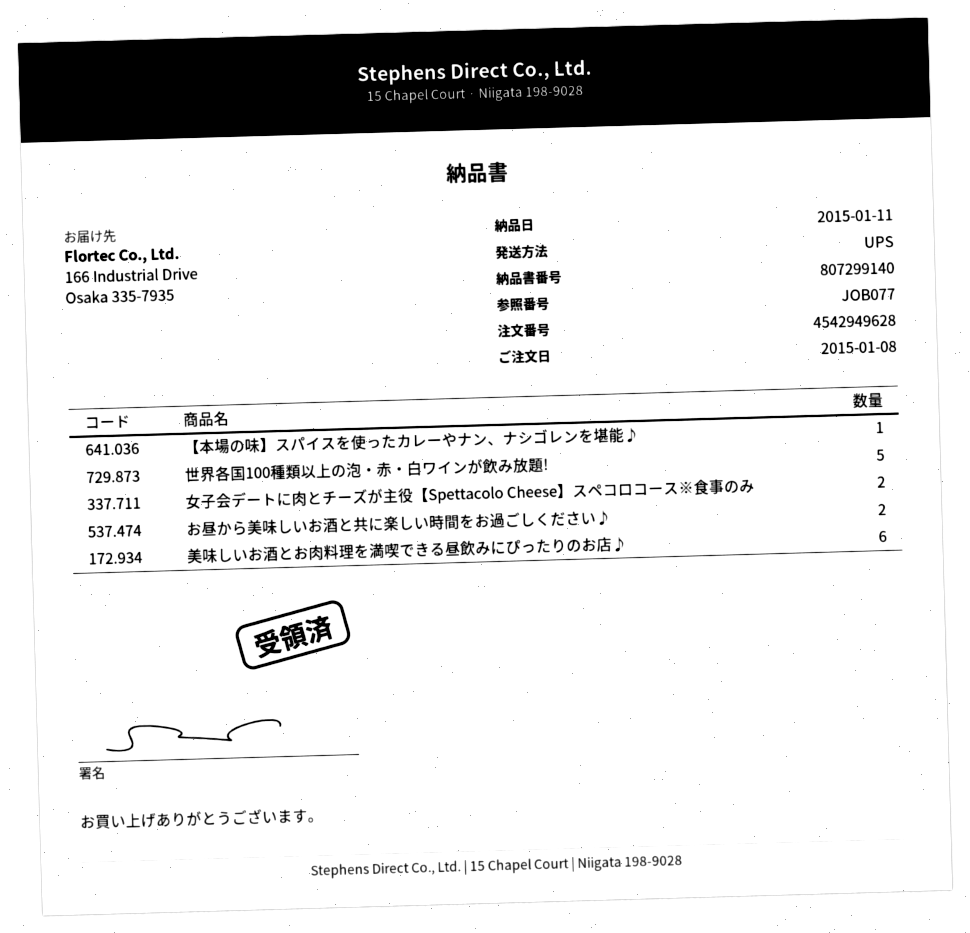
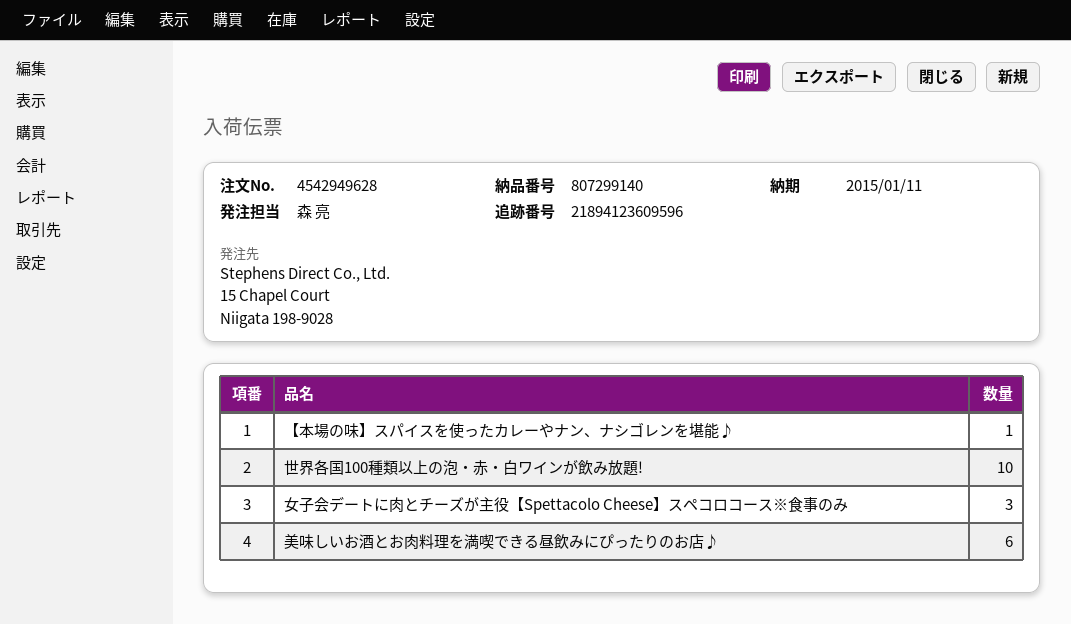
世界各国100種類以上の泡・赤・白ワインが飲み放題!: 5 -> 10
女子会デートに肉とチーズが主役【Spettacolo Cheese】スペコロコース※食事のみ: 2 -> 3
お昼から美味しいお酒と共に楽しい時間をお過ごしください♪: 2 -> none

